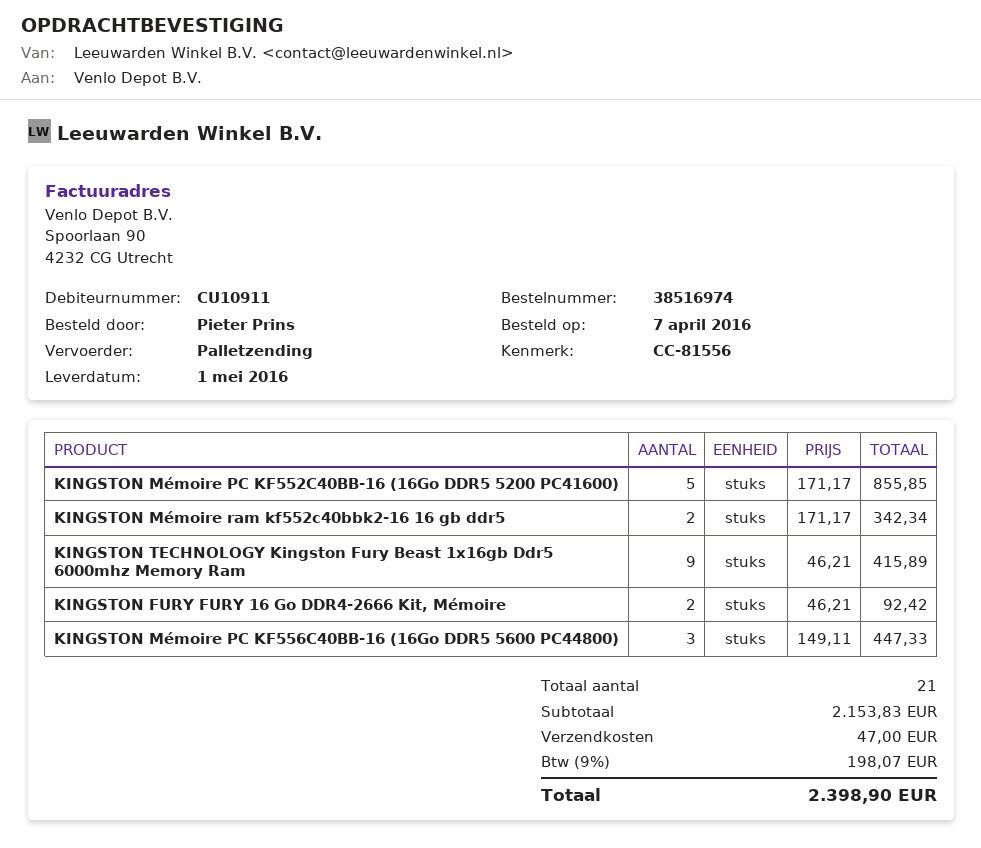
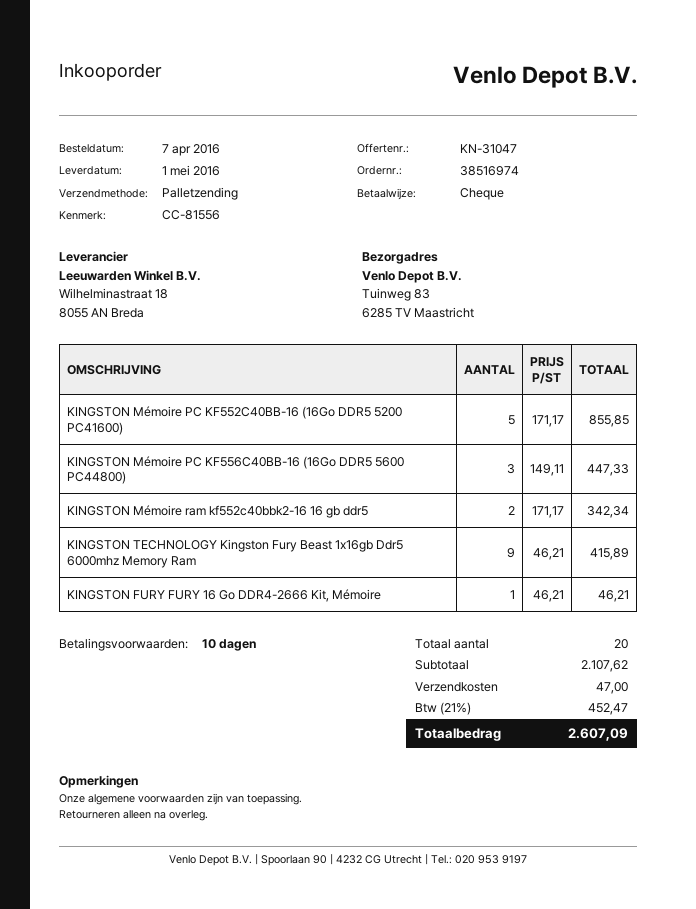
KINGSTON FURY FURY 16 Go DDR4-2666 Kit, Mémoire: 2 x 46.21 = 92.42 -> 1 x 46.21 = 46.21
total quantity: 21 -> 20
subtotal: 2153.83 -> 2107.62
tax: 9% = 198.07 -> 21% = 452.47
total: 2398.90 -> 2607.09

